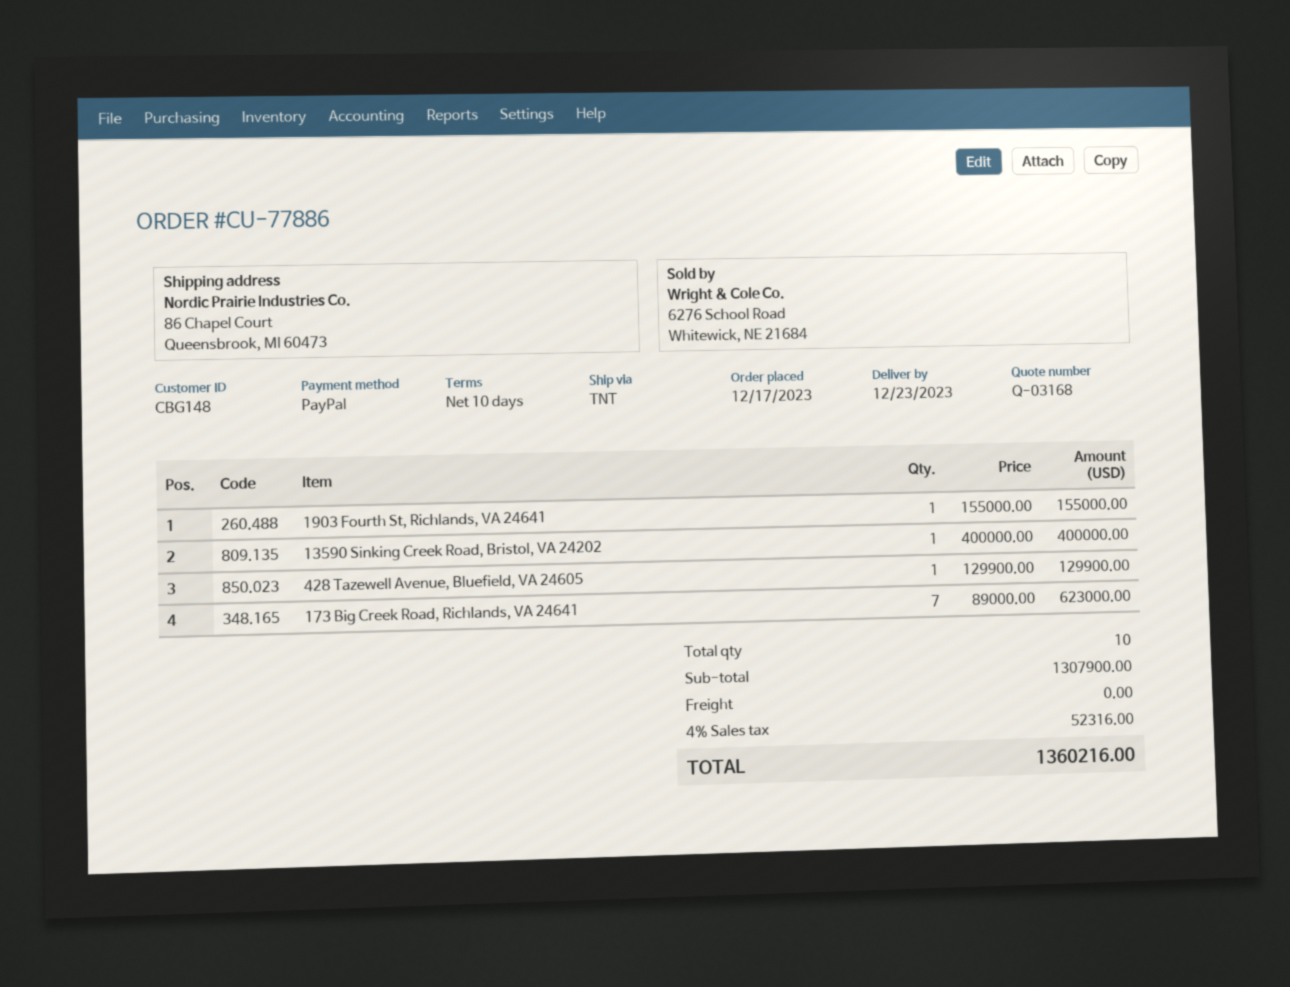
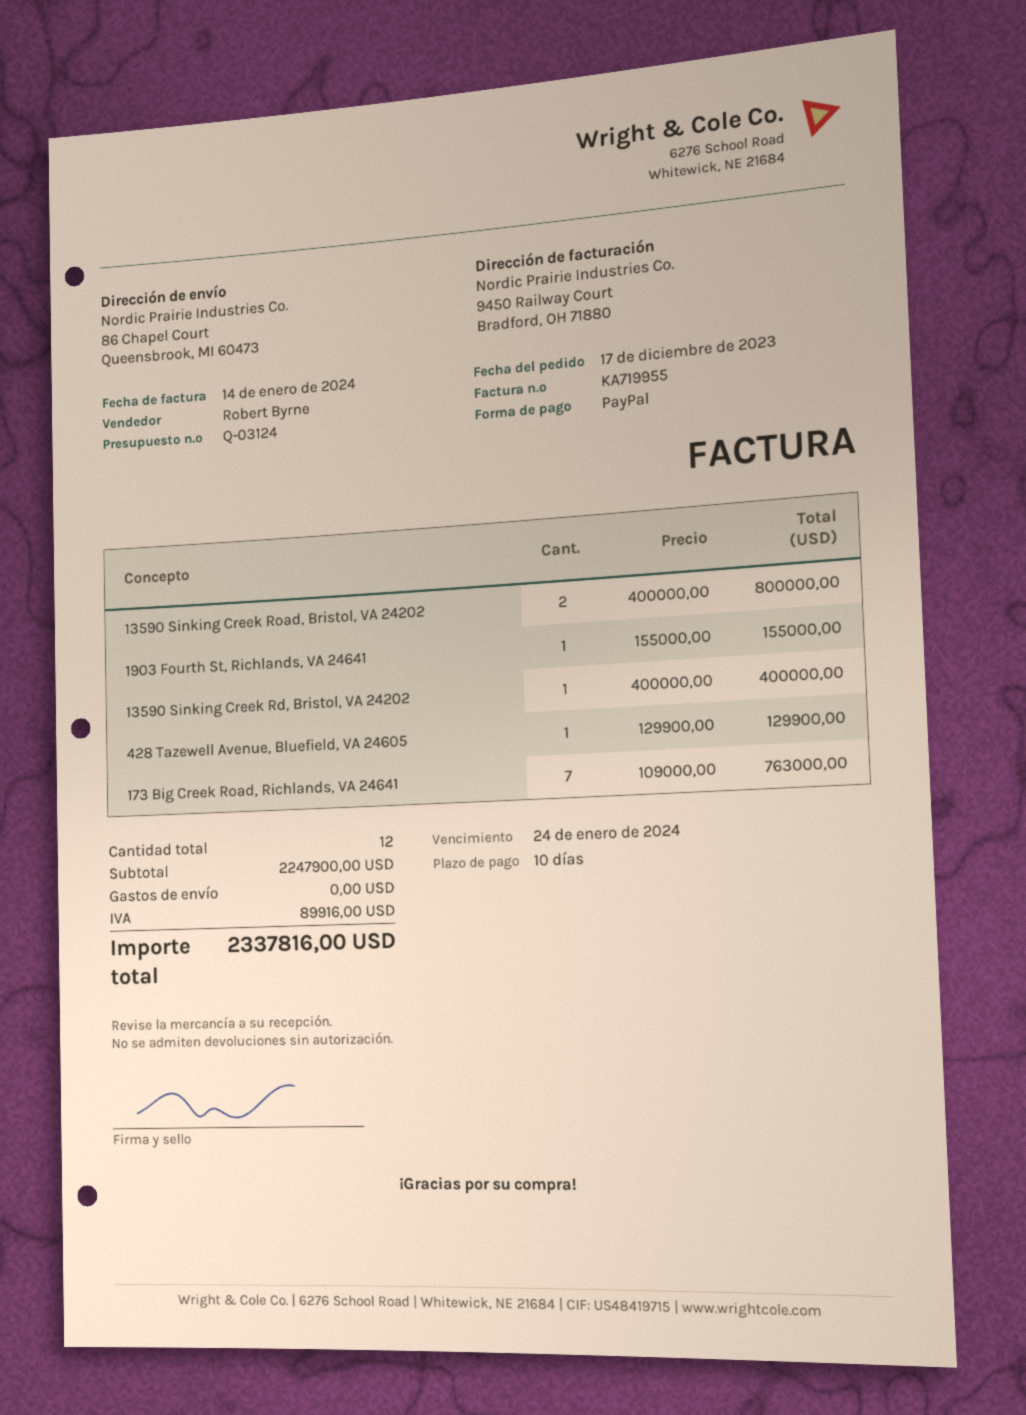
quote number: Q-03168 -> Q-03124
13590 Sinking Creek Road, Bristol, VA 24202: 1 x 400000.00 = 400000.00 -> 2 x 400000.00 = 800000.00
173 Big Creek Road, Richlands, VA 24641: 7 x 89000.00 = 623000.00 -> 7 x 109000.00 = 763000.00
13590 Sinking Creek Rd, Bristol, VA 24202: none -> 1 x 400000.00 = 400000.00
total quantity: 10 -> 12
subtotal: 1307900.00 -> 2247900.00
tax: 52316.00 -> 89916.00
total: 1360216.00 -> 2337816.00

